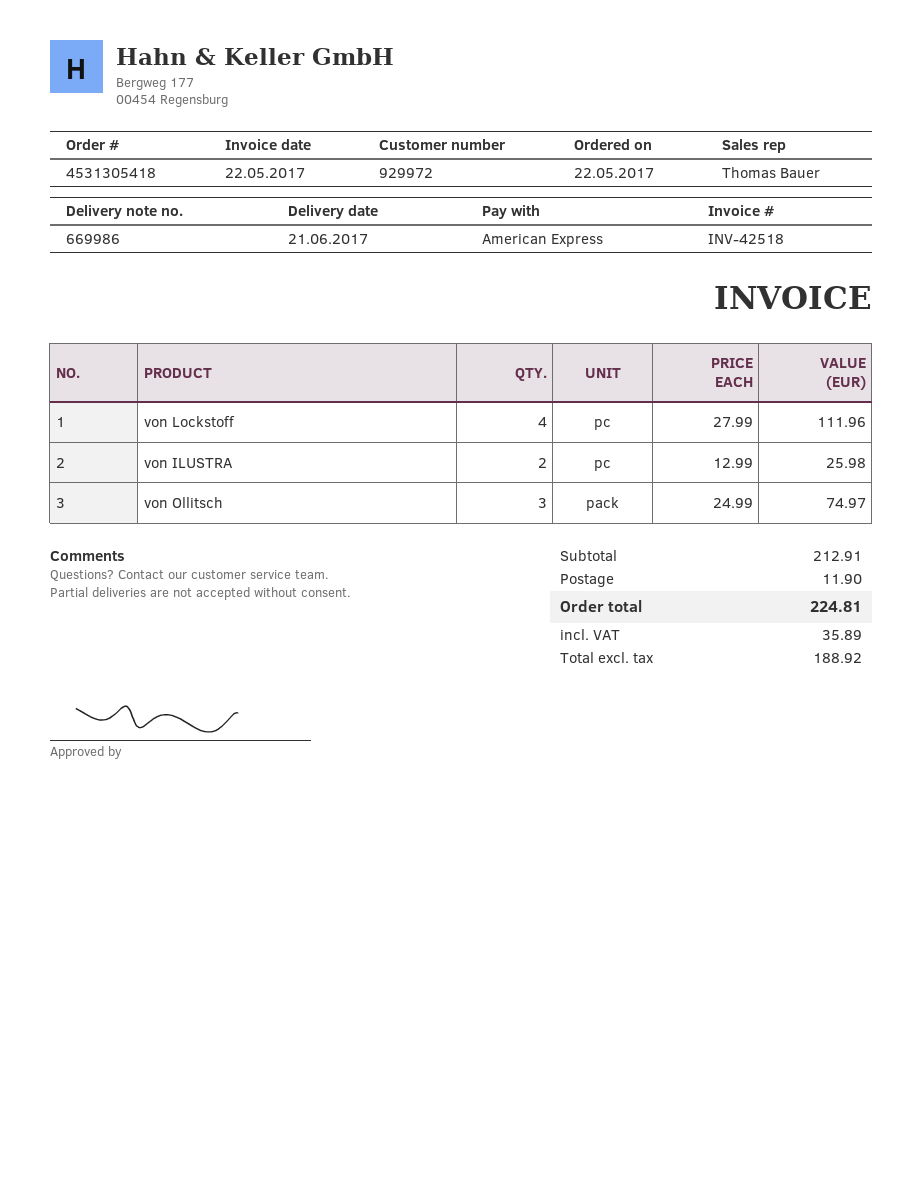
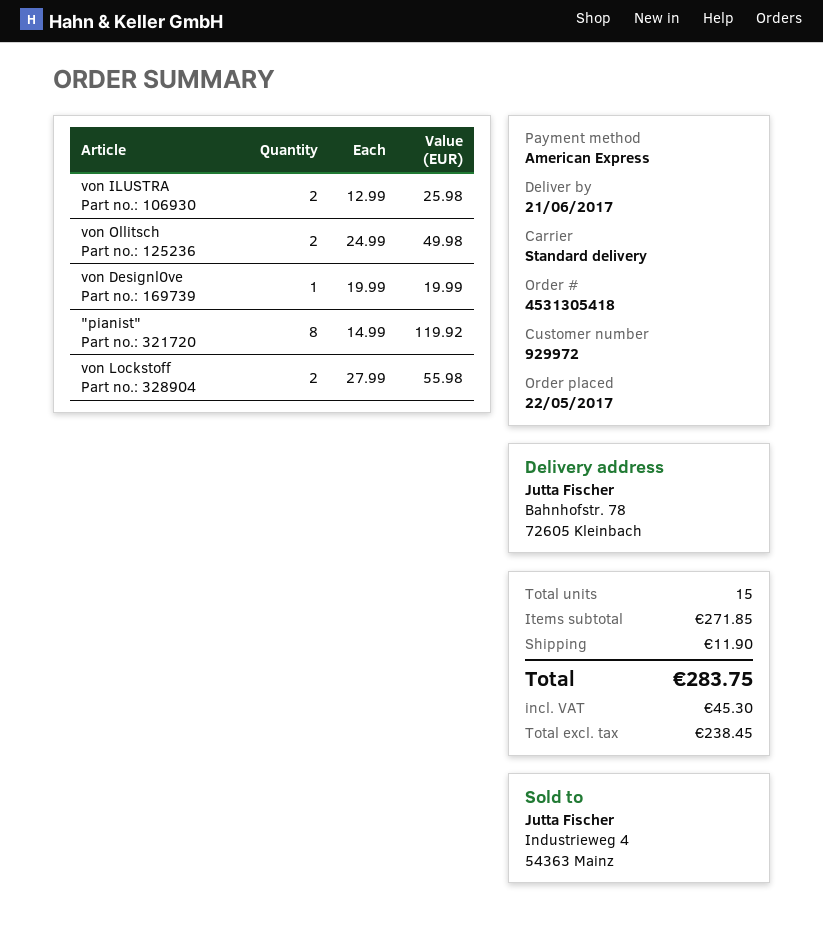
von Lockstoff: 4 x 27.99 = 111.96 -> 2 x 27.99 = 55.98
von Ollitsch: 3 x 24.99 = 74.97 -> 2 x 24.99 = 49.98
von Designl0ve: none -> 1 x 19.99 = 19.99
"pianist": none -> 8 x 14.99 = 119.92
subtotal: 212.91 -> 271.85
net: 188.92 -> 238.45
tax: 35.89 -> 45.30
total: 224.81 -> 283.75

